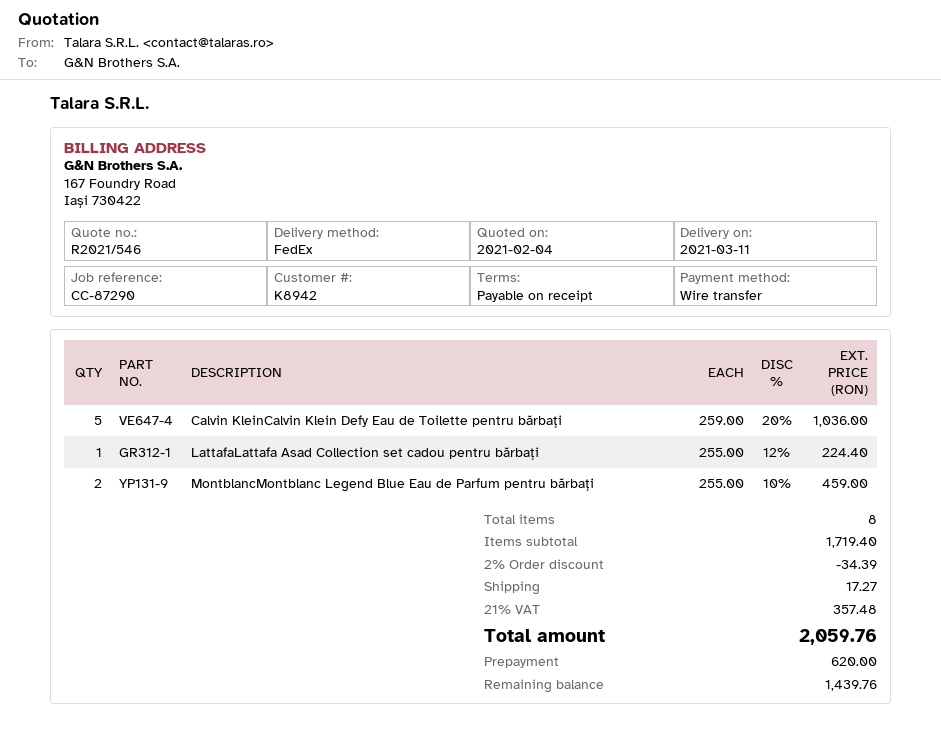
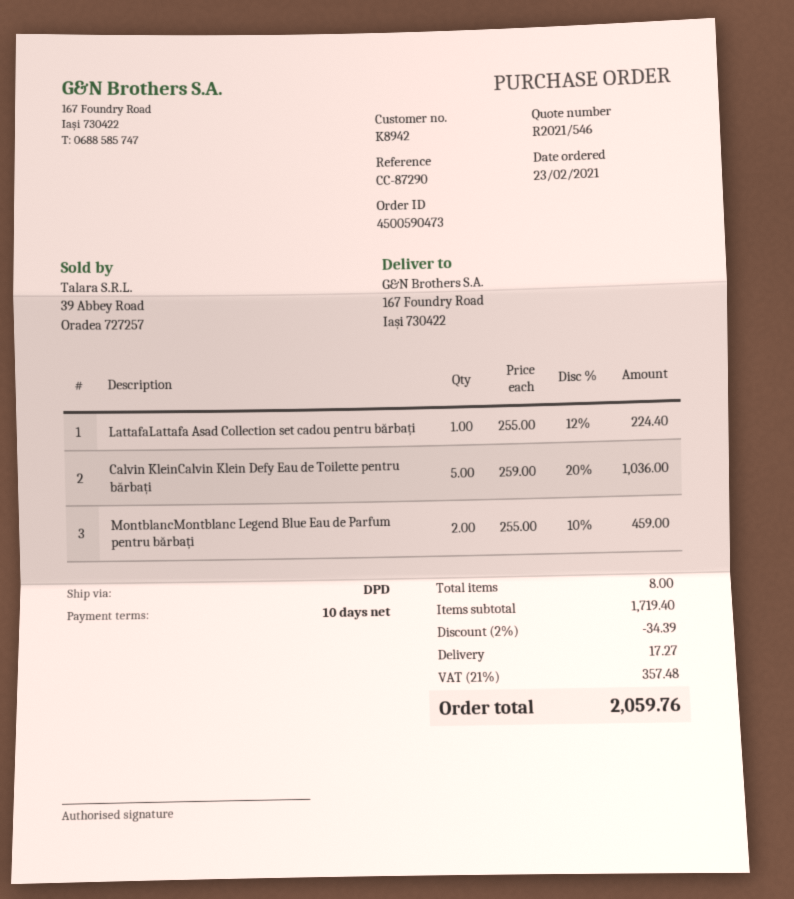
payment terms: on receipt -> 10 days
shipping method: FedEx -> DPD

